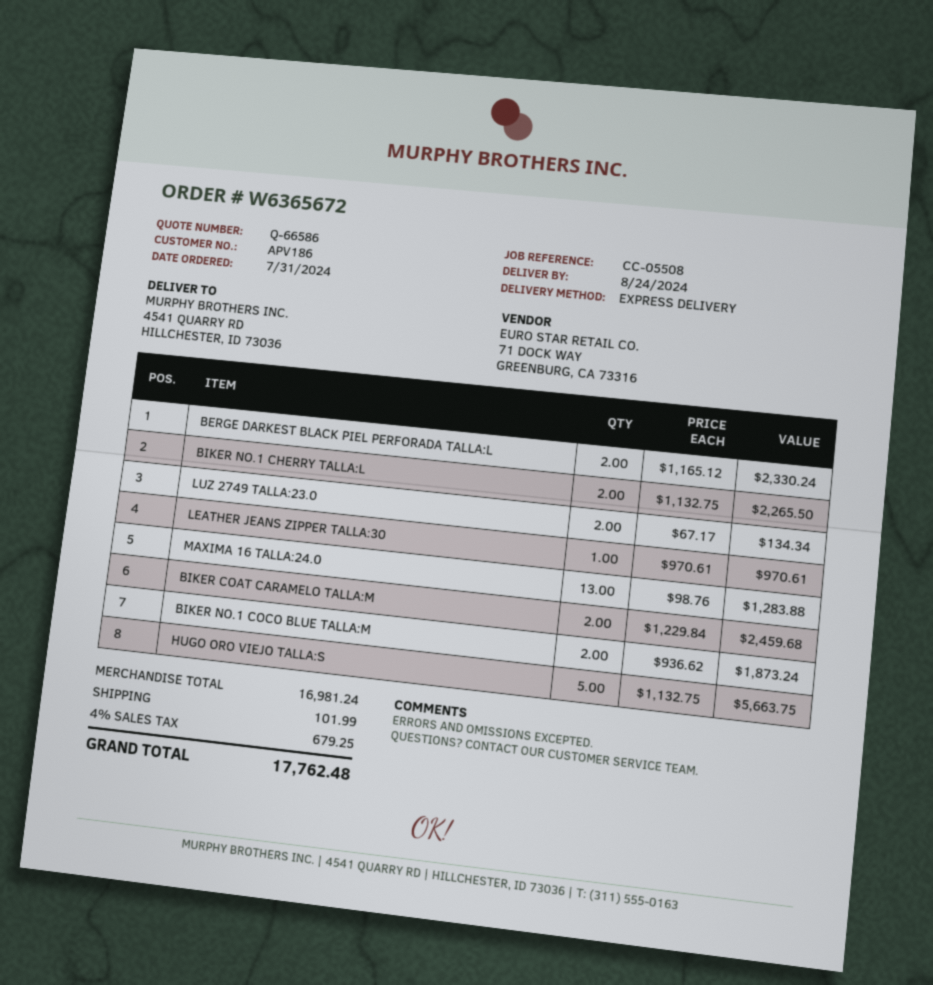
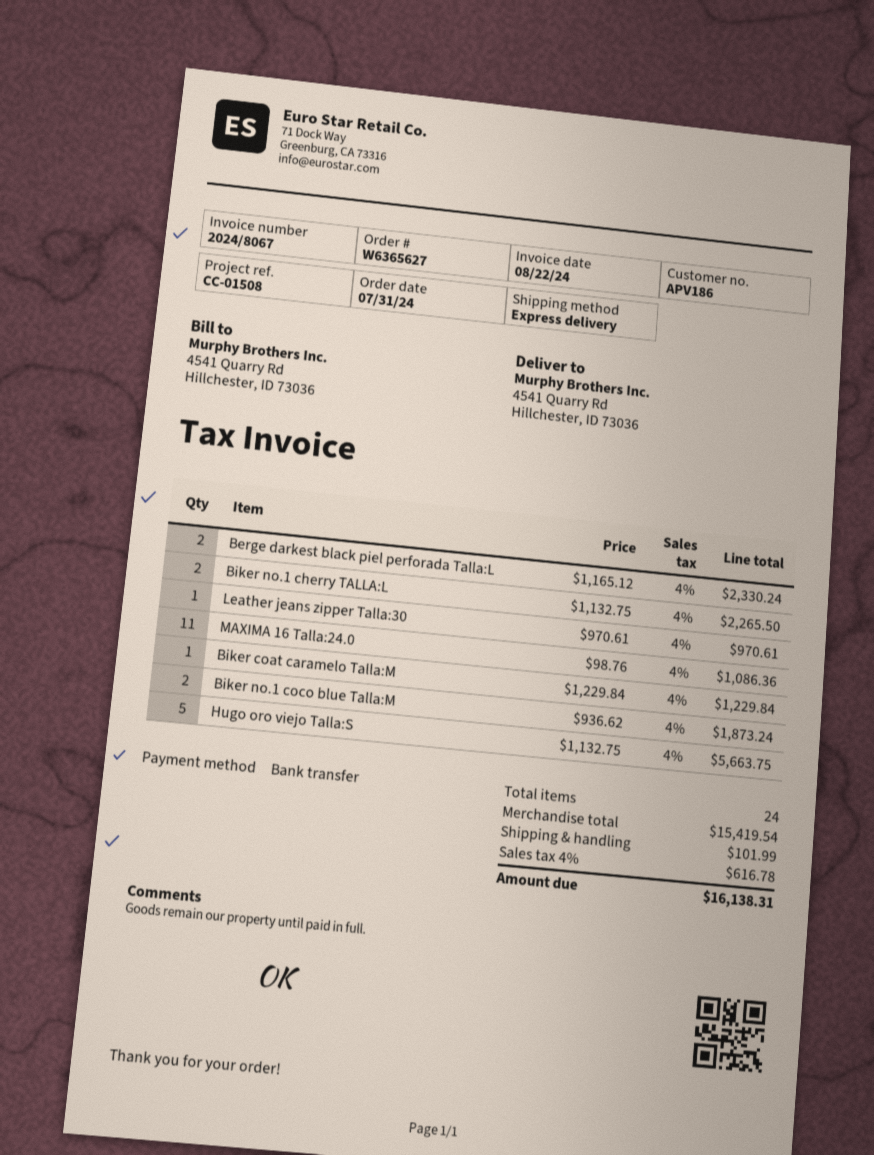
order number: W6365672 -> W6365627
reference: CC-05508 -> CC-01508
LUZ 2749 TALLA:23.0: 2 x 67.17 = 134.34 -> none
MAXIMA 16 TALLA:24.0: 13 x 98.76 = 1283.88 -> 11 x 98.76 = 1086.36
BIKER COAT CARAMELO TALLA:M: 2 x 1229.84 = 2459.68 -> 1 x 1229.84 = 1229.84
subtotal: 16981.24 -> 15419.54
tax: 4% = 679.25 -> 4% = 616.78
total: 17762.48 -> 16138.31

